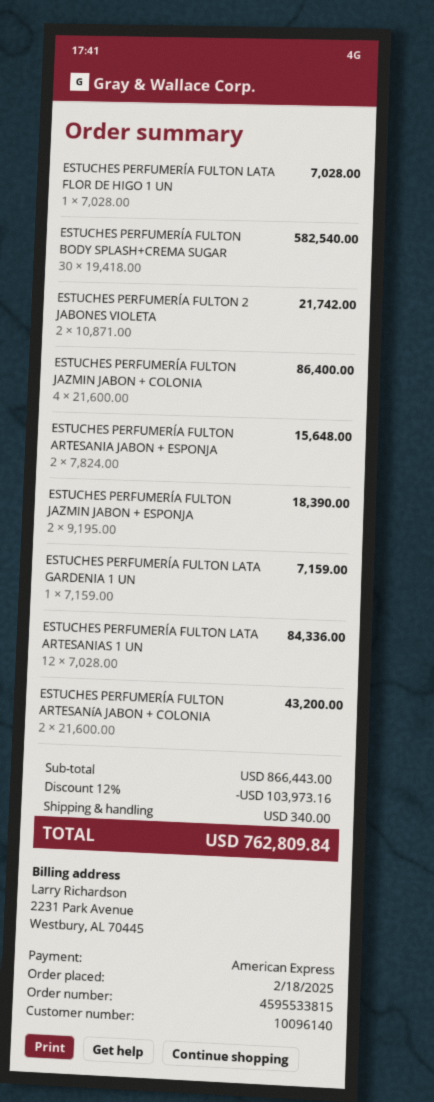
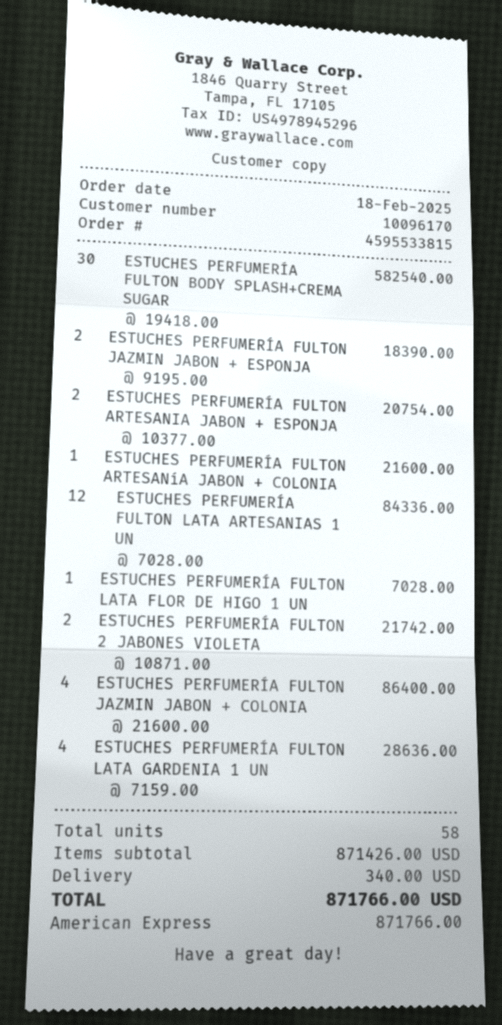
customer number: 10096140 -> 10096170
ESTUCHES PERFUMERÍA FULTON ARTESANIA JABON + ESPONJA: 2 x 7824.00 = 15648.00 -> 2 x 10377.00 = 20754.00
ESTUCHES PERFUMERÍA FULTON LATA GARDENIA 1 UN: 1 x 7159.00 = 7159.00 -> 4 x 7159.00 = 28636.00
ESTUCHES PERFUMERÍA FULTON ARTESANíA JABON + COLONIA: 2 x 21600.00 = 43200.00 -> 1 x 21600.00 = 21600.00
subtotal: 866443.00 -> 871426.00
discount: 12% = 103973.16 -> none
total: 762809.84 -> 871766.00

